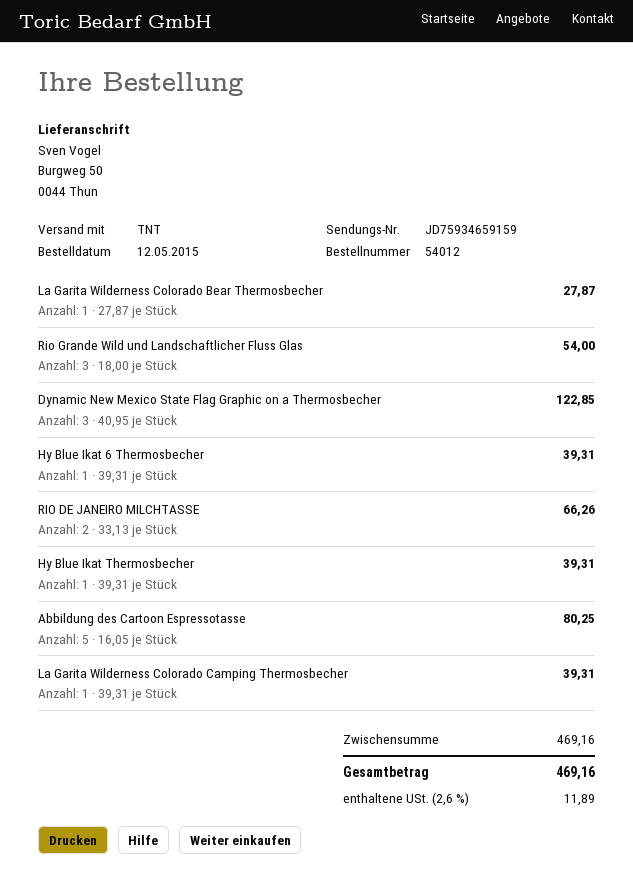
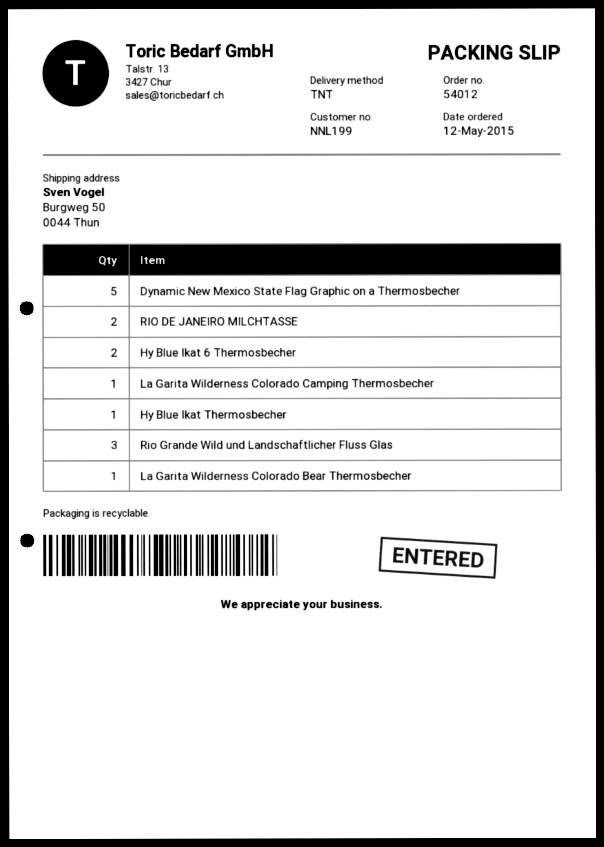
Dynamic New Mexico State Flag Graphic on a Thermosbecher: 3 -> 5
Hy Blue Ikat 6 Thermosbecher: 1 -> 2
Abbildung des Cartoon Espressotasse: 5 -> none

